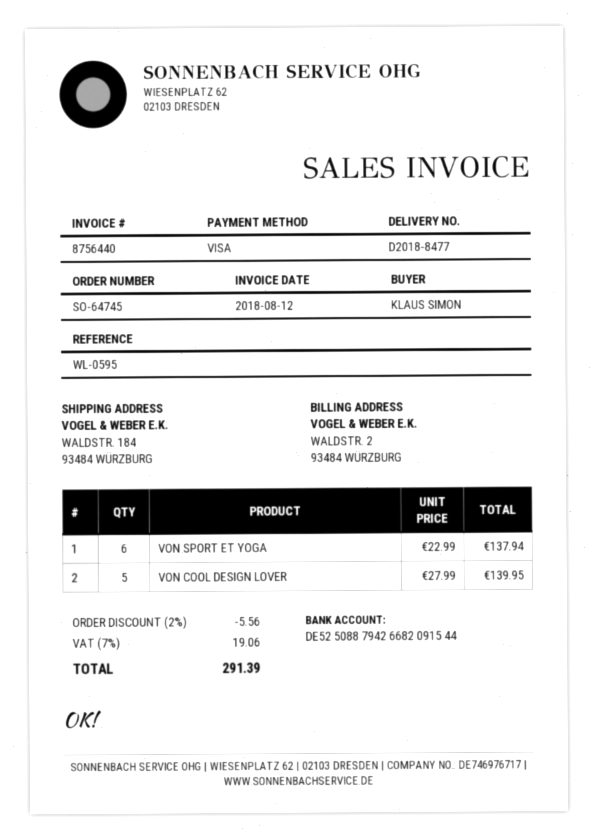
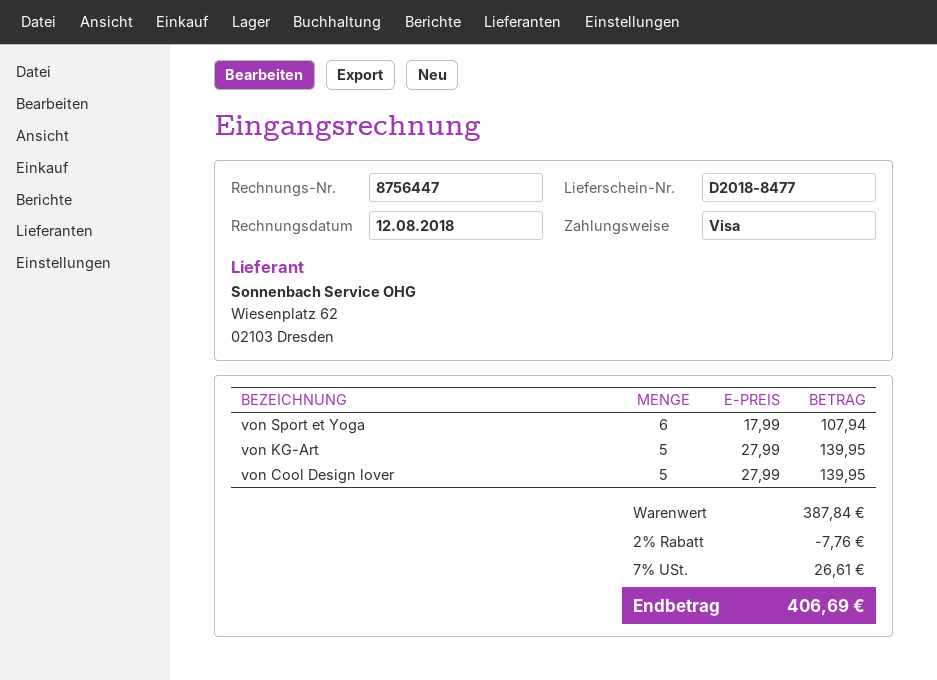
invoice number: 8756440 -> 8756447
VON SPORT ET YOGA: 6 x 22.99 = 137.94 -> 6 x 17.99 = 107.94
von KG-Art: none -> 5 x 27.99 = 139.95
discount: 2% = 5.56 -> 2% = 7.76
tax: 7% = 19.06 -> 7% = 26.61
total: 291.39 -> 406.69

